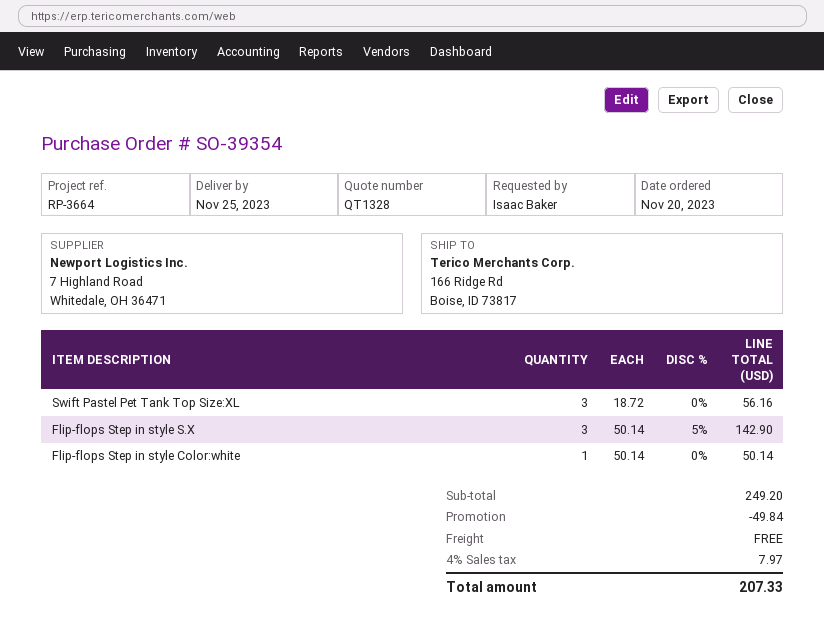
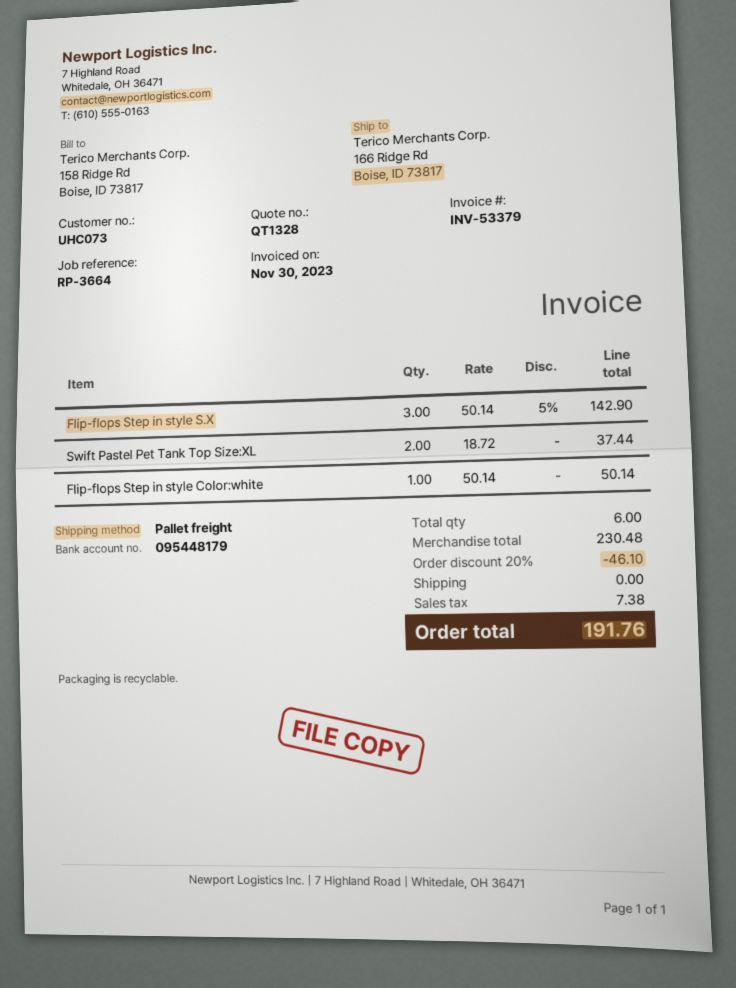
Swift Pastel Pet Tank Top Size:XL: 3 x 18.72 = 56.16 -> 2 x 18.72 = 37.44
subtotal: 249.20 -> 230.48
discount: 49.84 -> 46.10
tax: 7.97 -> 7.38
total: 207.33 -> 191.76

